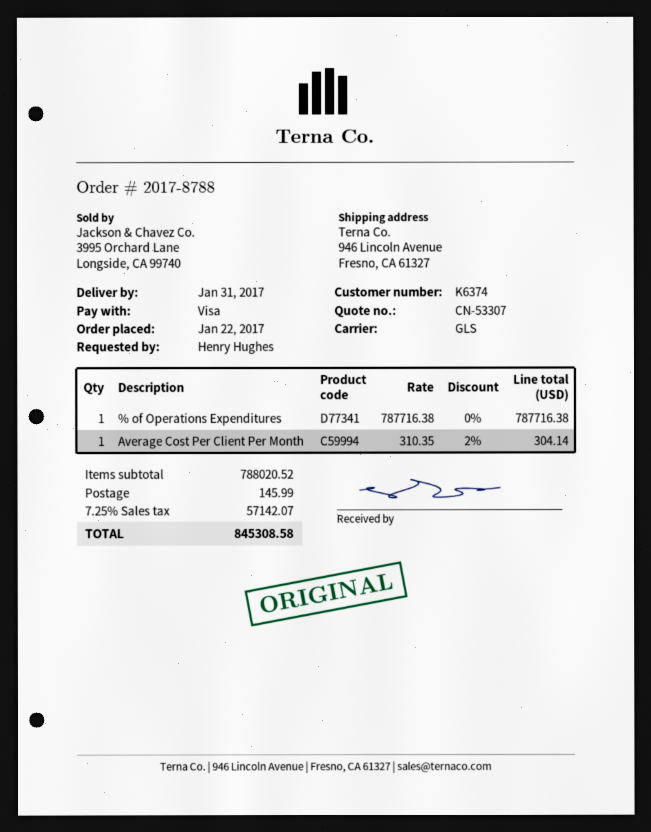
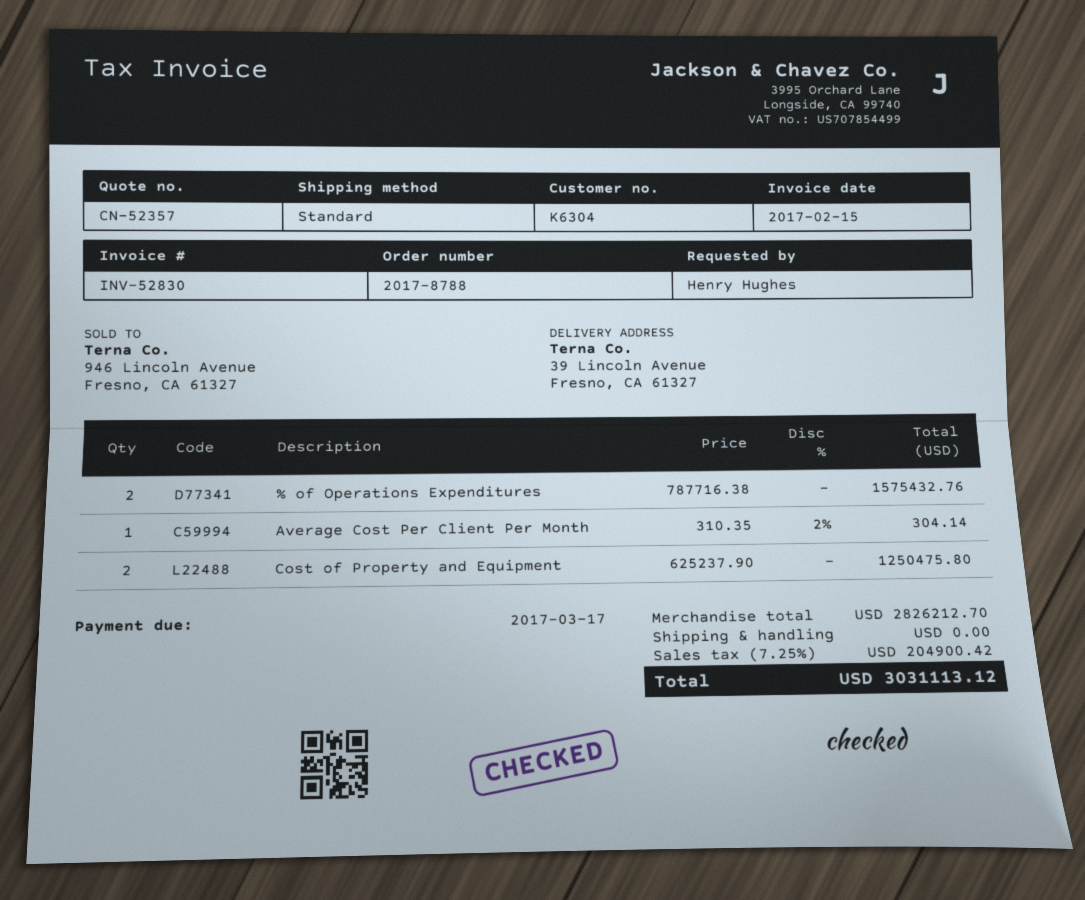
quote number: CN-53307 -> CN-52357
customer number: K6374 -> K6304
shipping method: GLS -> standard
ship to: 946 Lincoln Avenue, Fresno, CA 61327 -> 39 Lincoln Avenue, Fresno, CA 61327
% of Operations Expenditures: 1 x 787716.38 = 787716.38 -> 2 x 787716.38 = 1575432.76
Cost of Property and Equipment: none -> 2 x 625237.90 = 1250475.80
subtotal: 788020.52 -> 2826212.70
shipping: 145.99 -> 0.00
tax: 7.25% = 57142.07 -> 7.25% = 204900.42
total: 845308.58 -> 3031113.12

